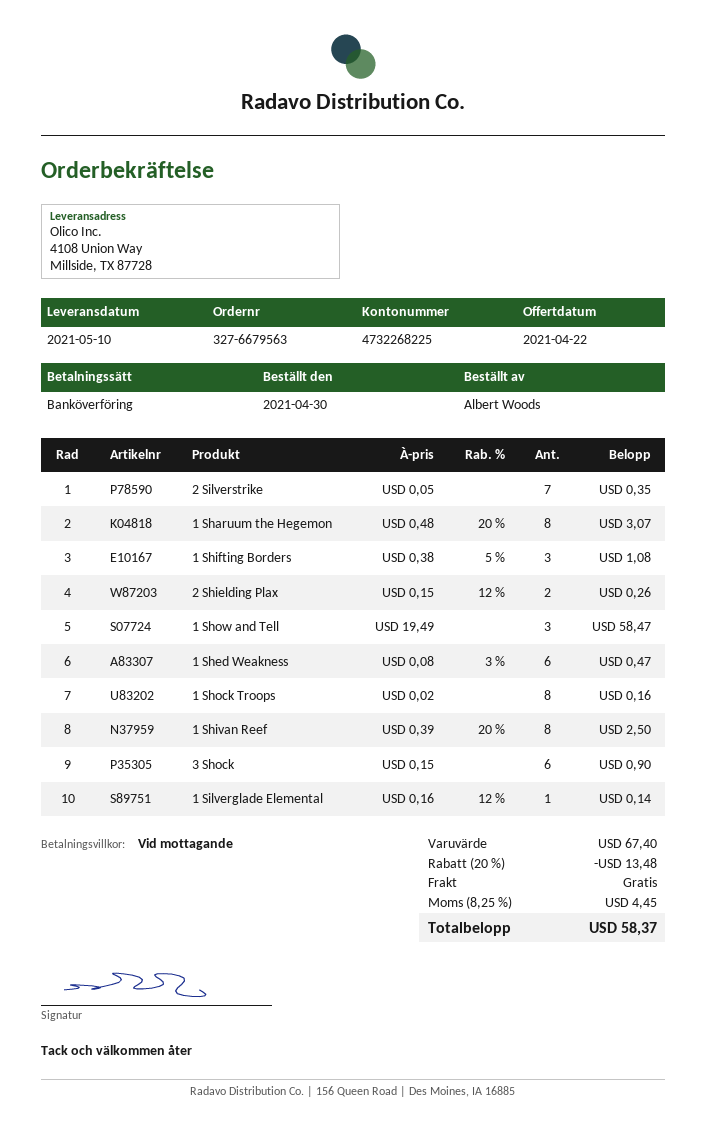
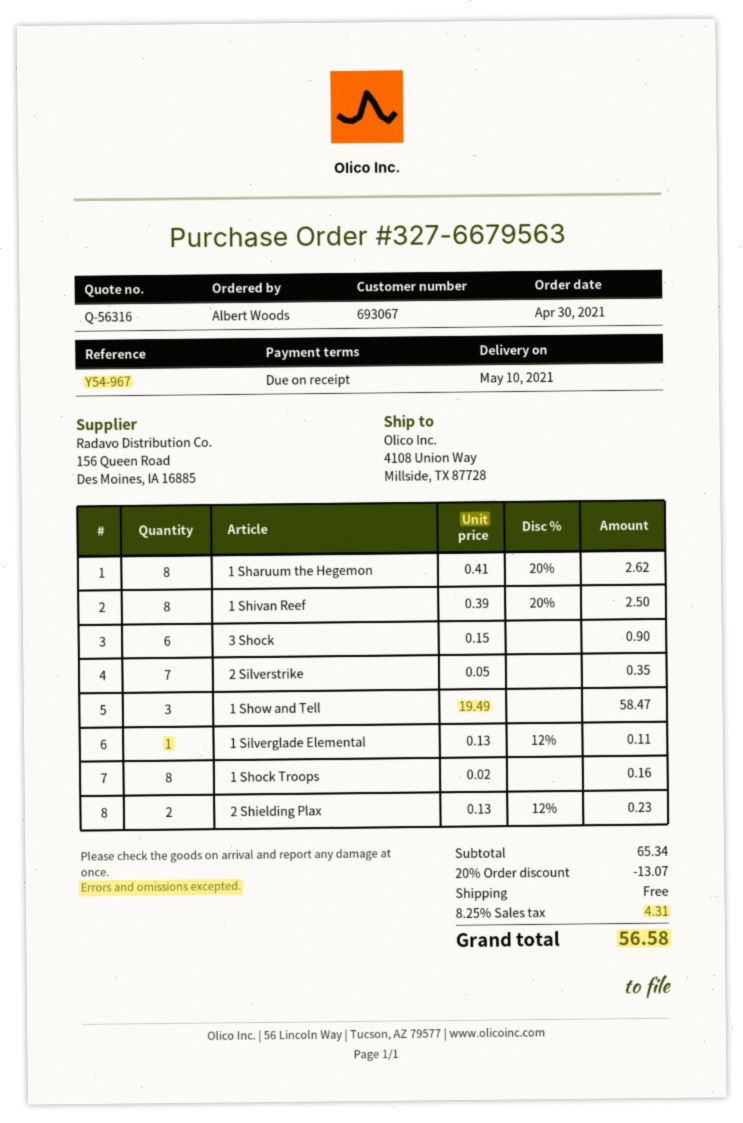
1 Sharuum the Hegemon: 8 x 0.48 - 20% = 3.07 -> 8 x 0.41 - 20% = 2.62
1 Shifting Borders: 3 x 0.38 - 5% = 1.08 -> none
2 Shielding Plax: 2 x 0.15 - 12% = 0.26 -> 2 x 0.13 - 12% = 0.23
1 Shed Weakness: 6 x 0.08 - 3% = 0.47 -> none
1 Silverglade Elemental: 1 x 0.16 - 12% = 0.14 -> 1 x 0.13 - 12% = 0.11
subtotal: 67.40 -> 65.34
discount: 20% = 13.48 -> 20% = 13.07
tax: 8.25% = 4.45 -> 8.25% = 4.31
total: 58.37 -> 56.58

